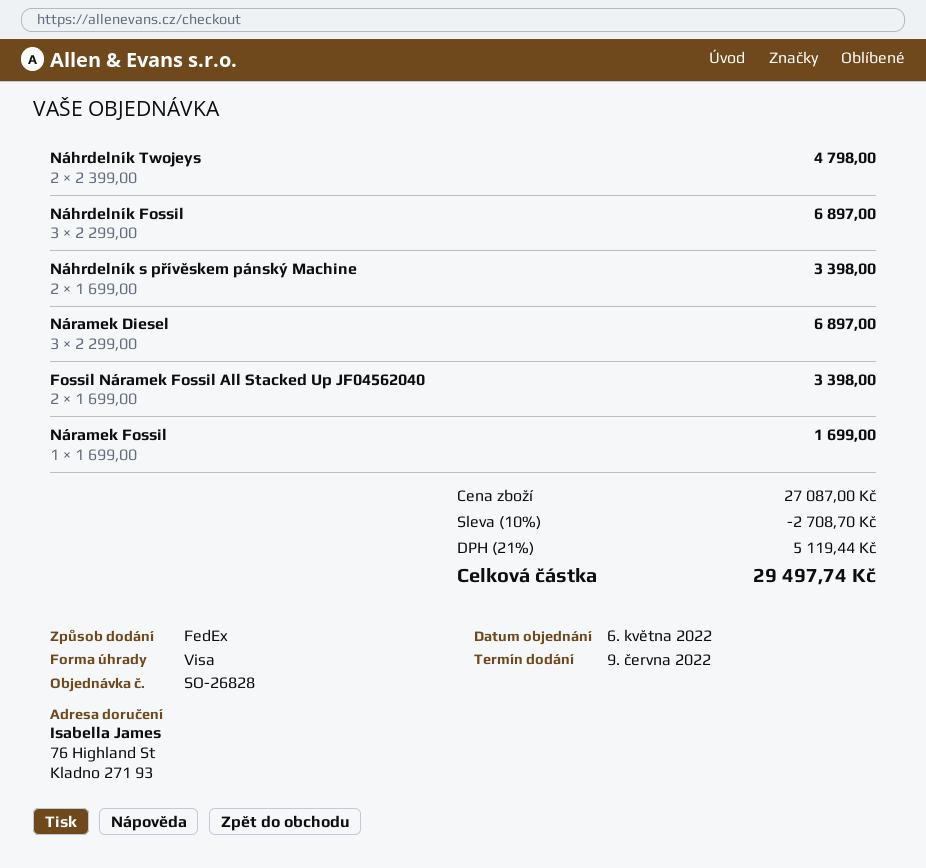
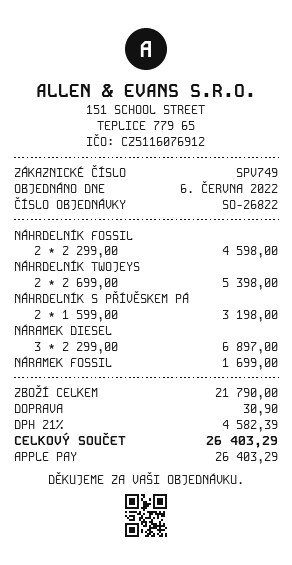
order number: SO-26828 -> SO-26822
order date: 2022-05-06 -> 2022-06-06
payment method: Visa -> Apple Pay
Náhrdelník Twojeys: 2 x 2399.00 = 4798.00 -> 2 x 2699.00 = 5398.00
Náhrdelník Fossil: 3 x 2299.00 = 6897.00 -> 2 x 2299.00 = 4598.00
Náhrdelník s přívěskem pánský Machine: 2 x 1699.00 = 3398.00 -> 2 x 1599.00 = 3198.00
Fossil Náramek Fossil All Stacked Up JF04562040: 2 x 1699.00 = 3398.00 -> none
subtotal: 27087.00 -> 21790.00
discount: 10% = 2708.70 -> none
shipping: none -> 30.90
tax: 21% = 5119.44 -> 21% = 4582.39
total: 29497.74 -> 26403.29

